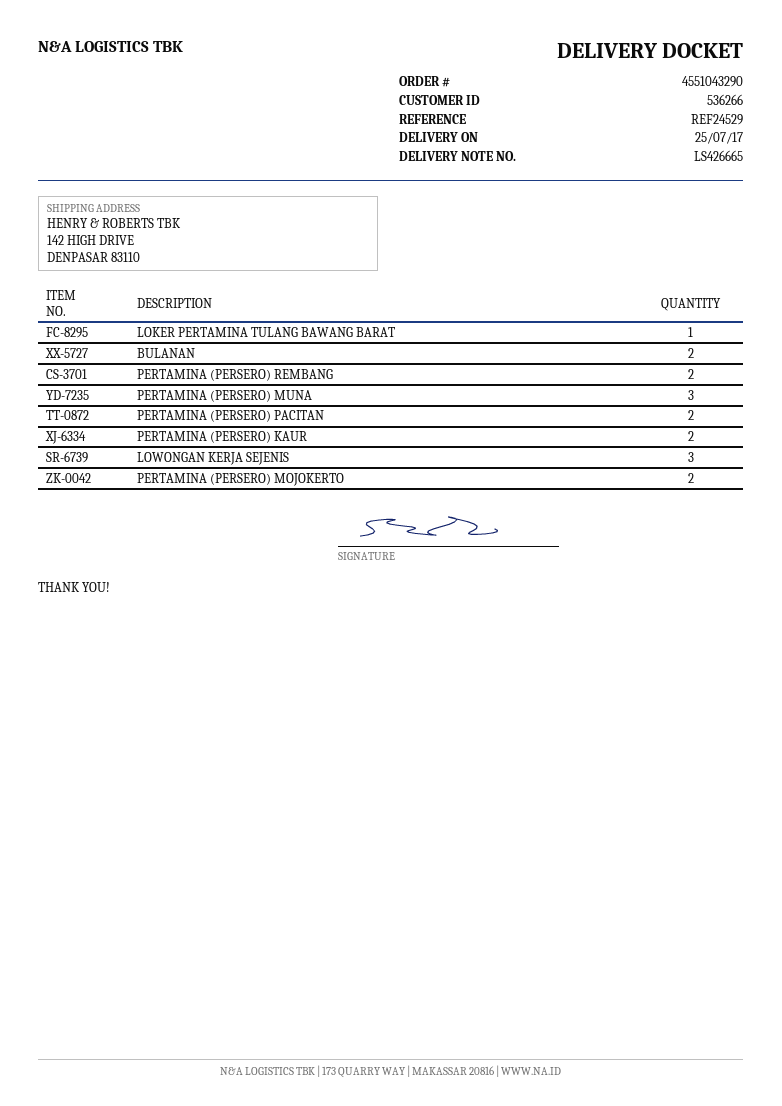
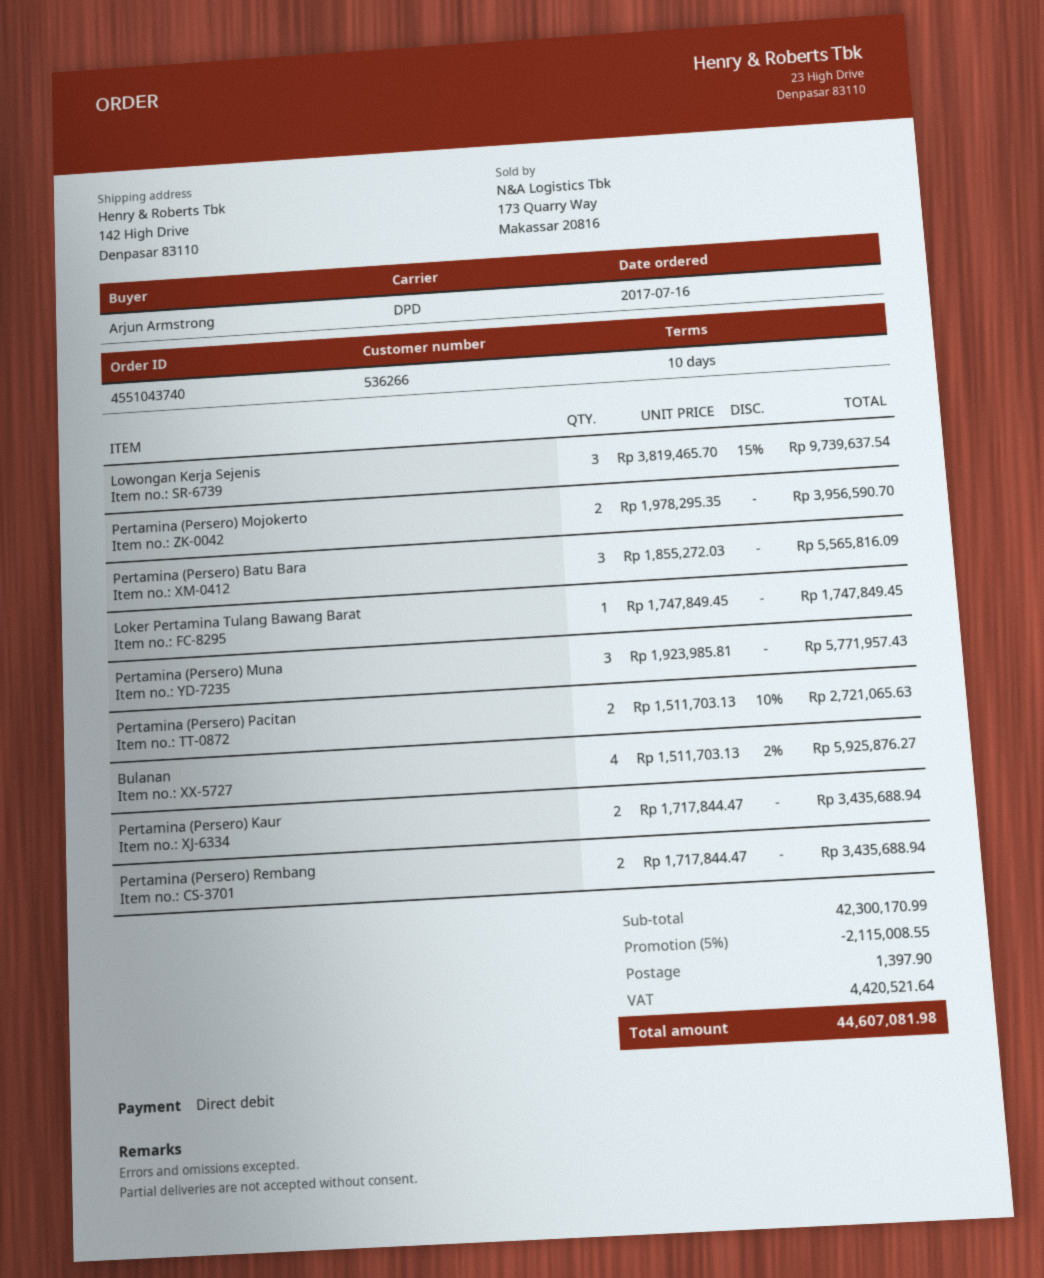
order number: 4551043290 -> 4551043740
BULANAN: 2 -> 4
Pertamina (Persero) Batu Bara: none -> 3

